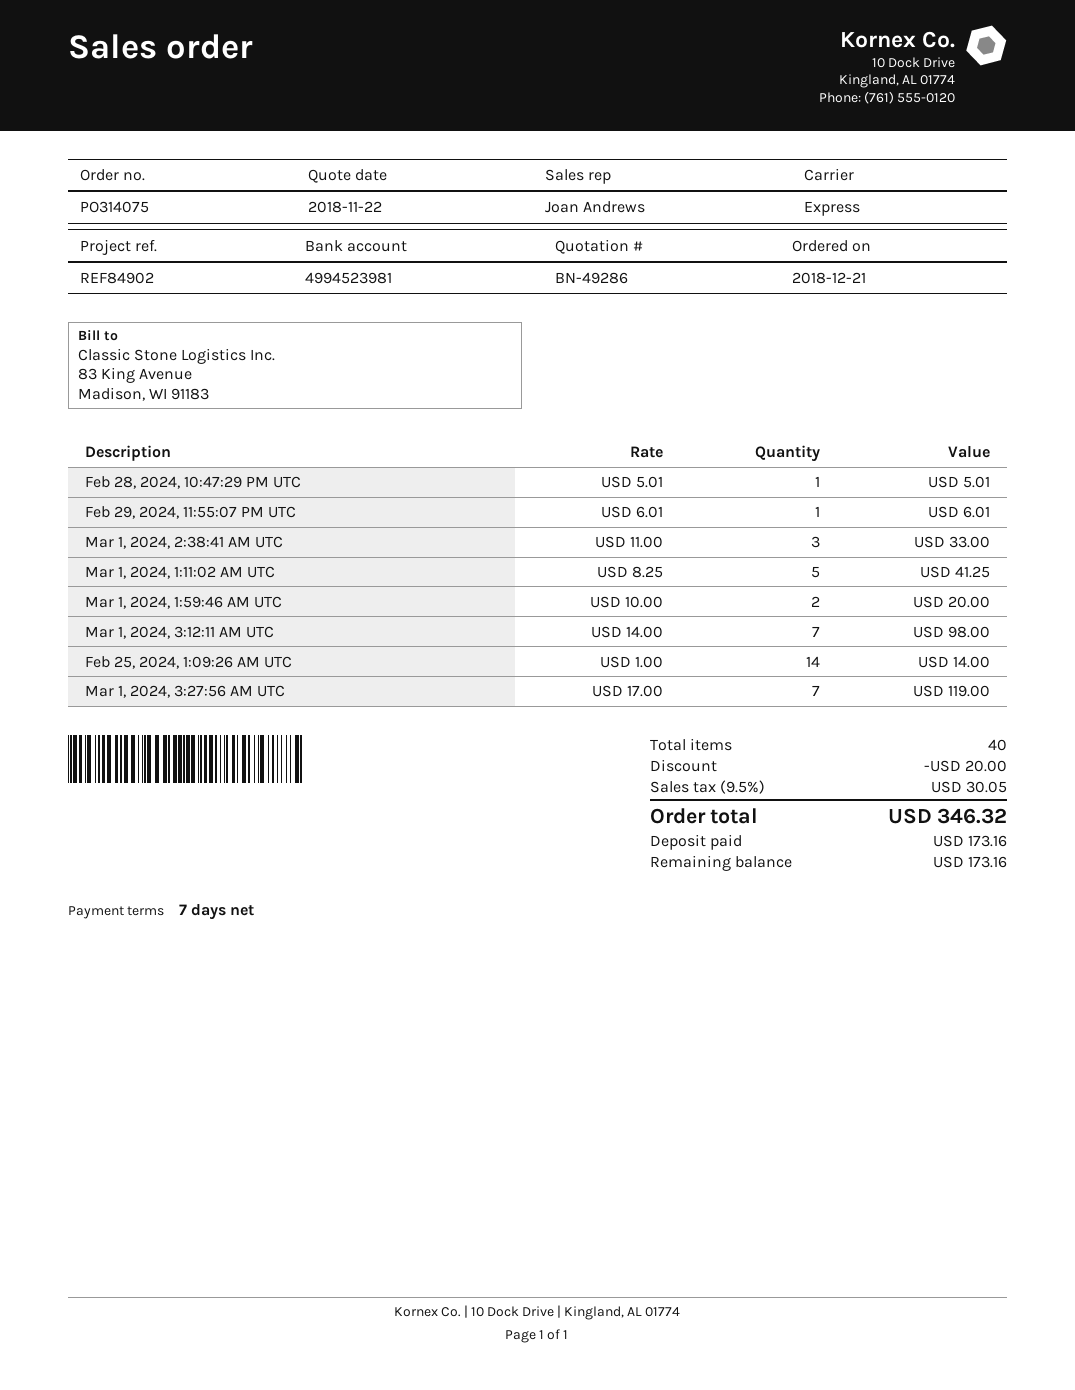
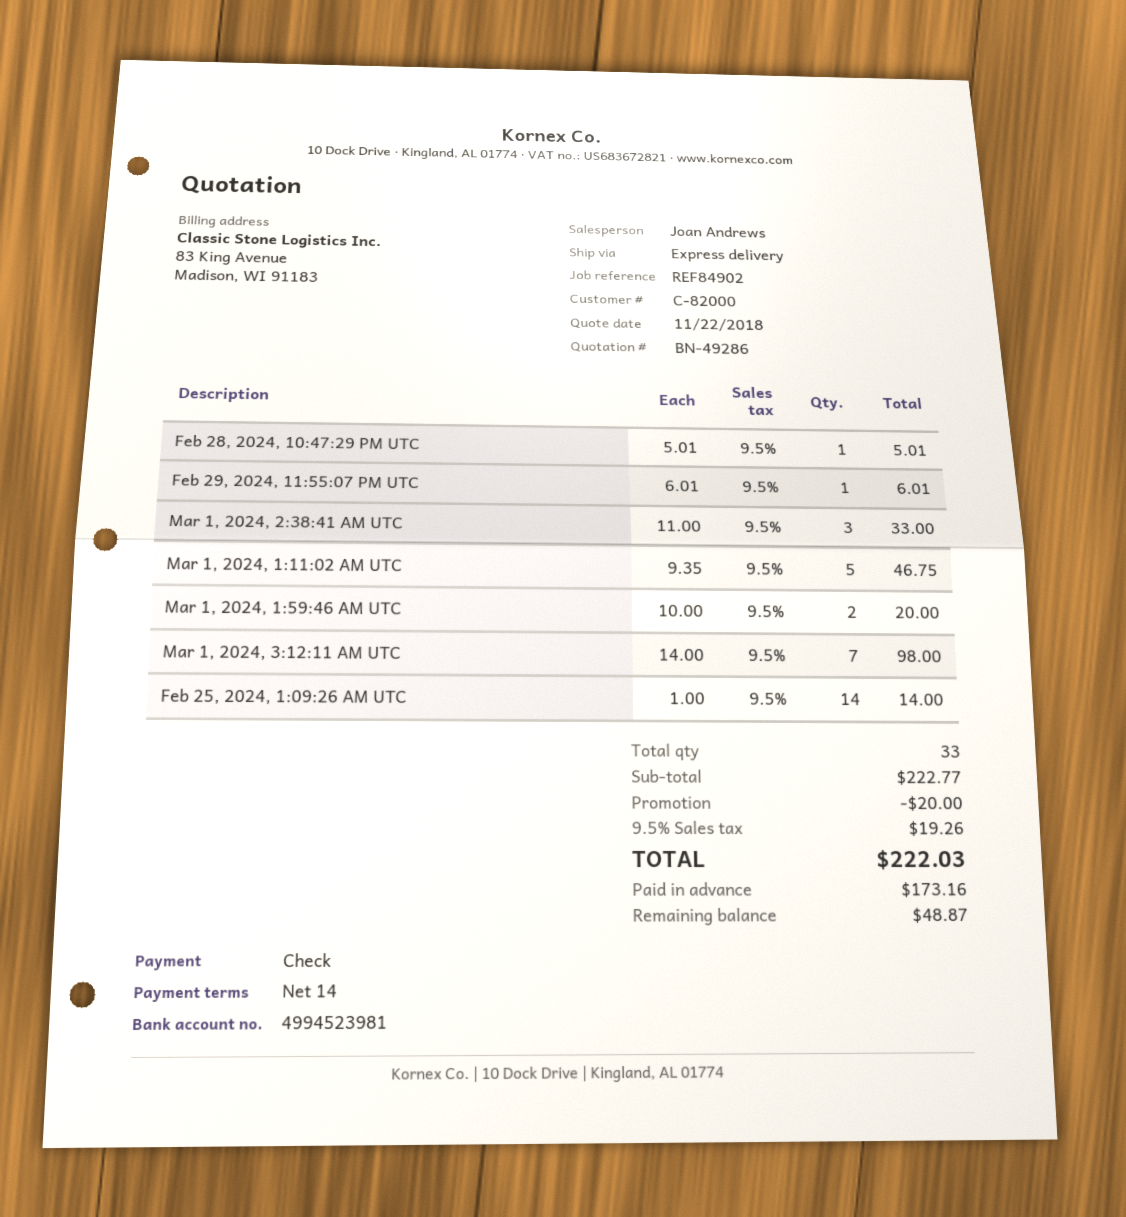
payment terms: 7 days -> 14 days
Mar 1, 2024, 1:11:02 AM UTC: 5 x 8.25 = 41.25 -> 5 x 9.35 = 46.75
Mar 1, 2024, 3:27:56 AM UTC: 7 x 17.00 = 119.00 -> none
total quantity: 40 -> 33
tax: 9.5% = 30.05 -> 9.5% = 19.26
total: 346.32 -> 222.03
balance: 173.16 -> 48.87

